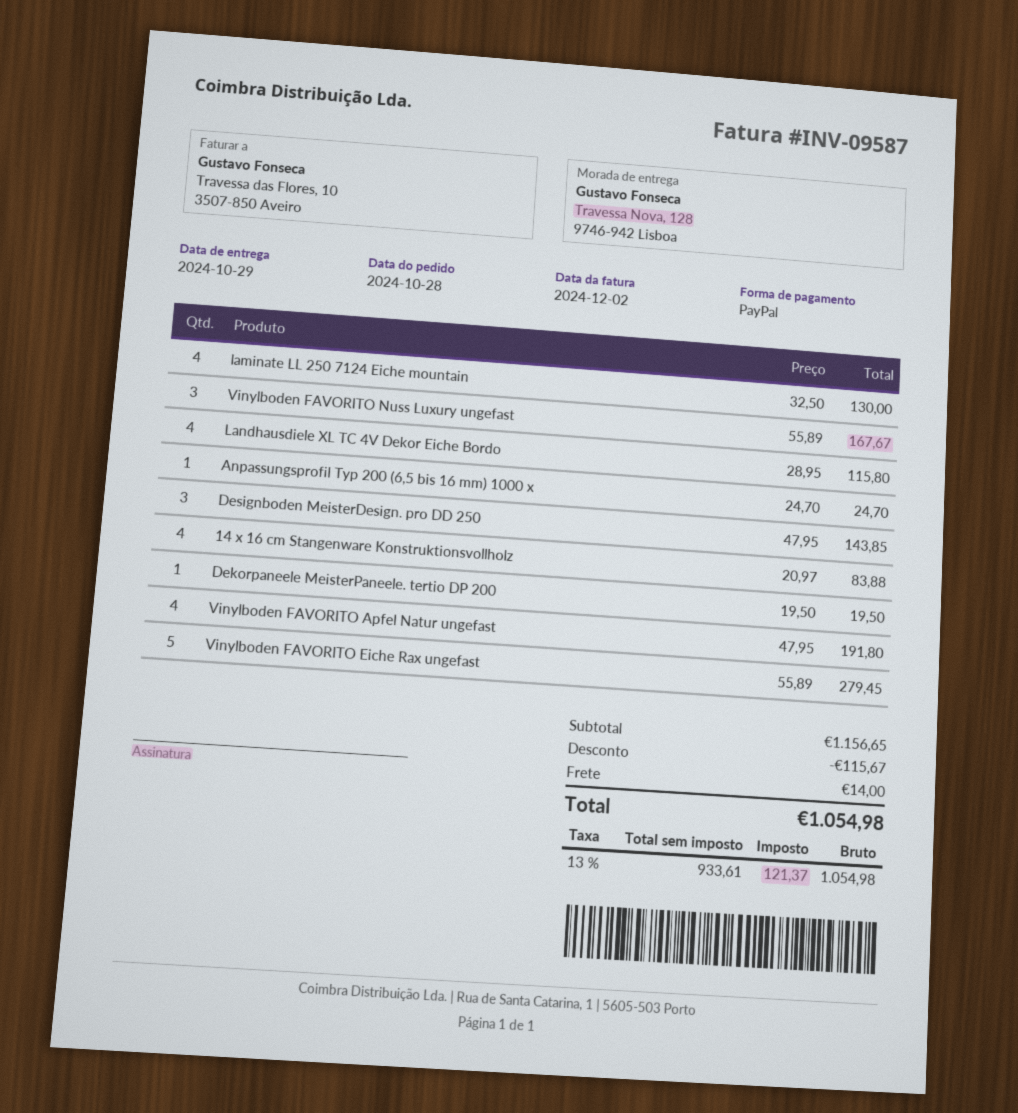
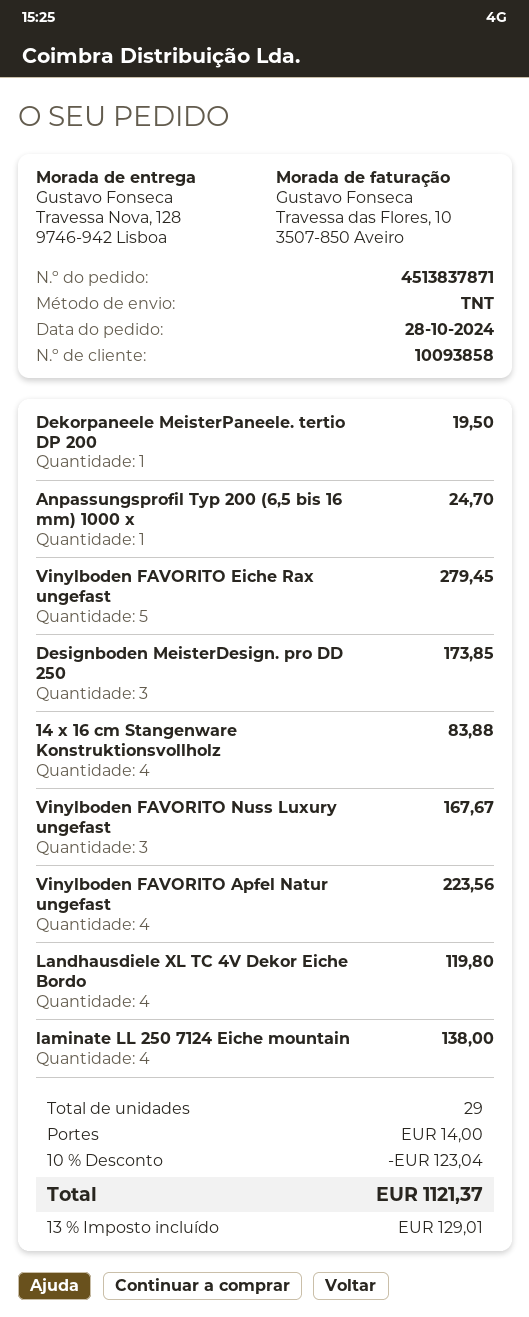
laminate LL 250 7124 Eiche mountain: 4 for 130.00 -> 4 for 138.00
Landhausdiele XL TC 4V Dekor Eiche Bordo: 4 for 115.80 -> 4 for 119.80
Designboden MeisterDesign. pro DD 250: 3 for 143.85 -> 3 for 173.85
Vinylboden FAVORITO Apfel Natur ungefast: 4 for 191.80 -> 4 for 223.56
discount: 115.67 -> 123.04
tax: 13% = 121.37 -> 13% = 129.01
total: 1054.98 -> 1121.37

